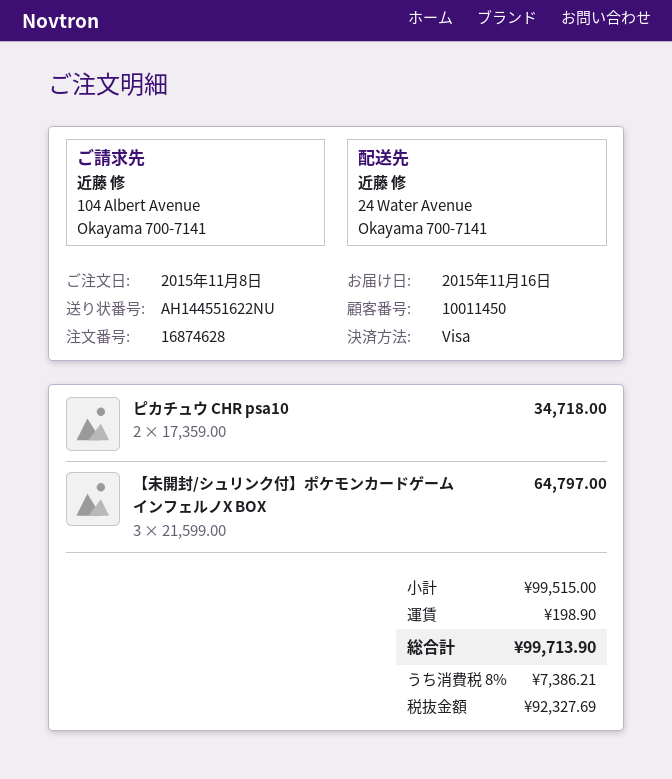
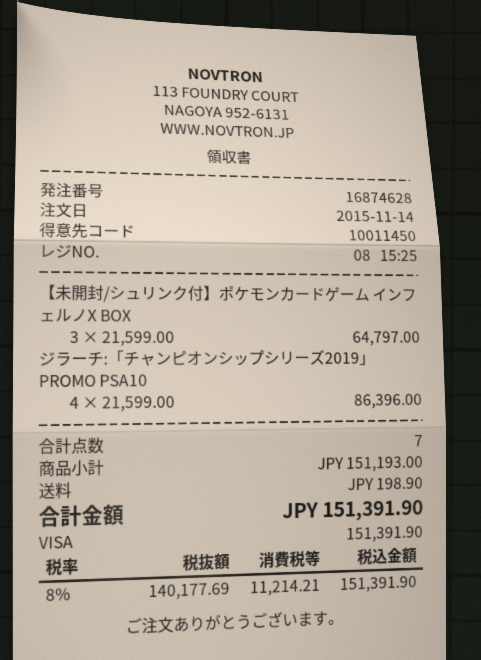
order date: 2015-11-08 -> 2015-11-14
ピカチュウ CHR psa10: 2 x 17359.00 = 34718.00 -> none
ジラーチ:「チャンピオンシップシリーズ2019」 PROMO PSA10: none -> 4 x 21599.00 = 86396.00
subtotal: 99515.00 -> 151193.00
net: 92327.69 -> 140177.69
tax: 8% = 7386.21 -> 8% = 11214.21
total: 99713.90 -> 151391.90

